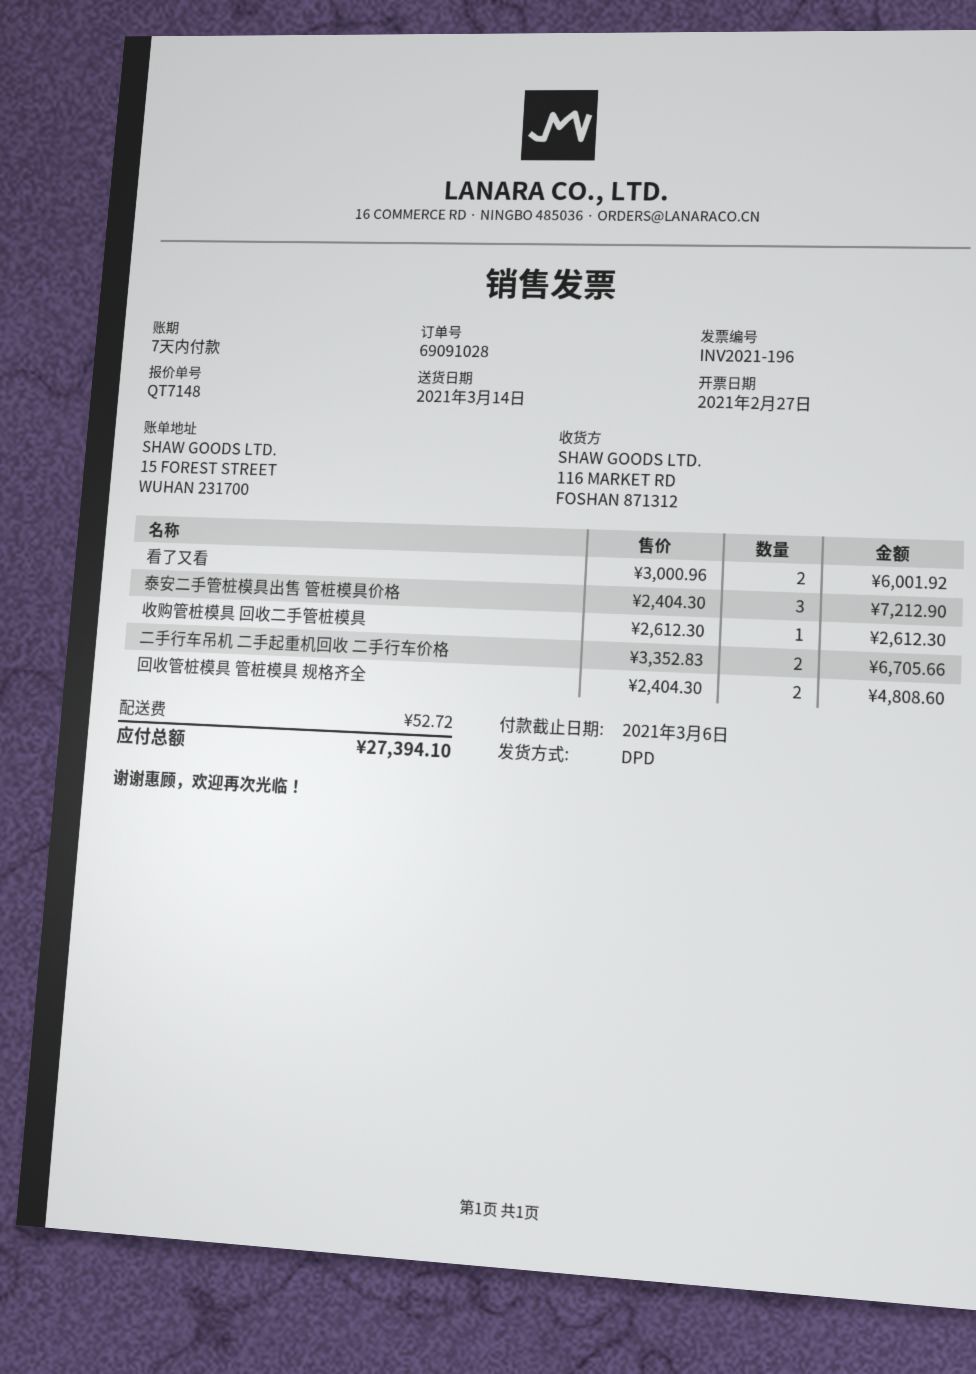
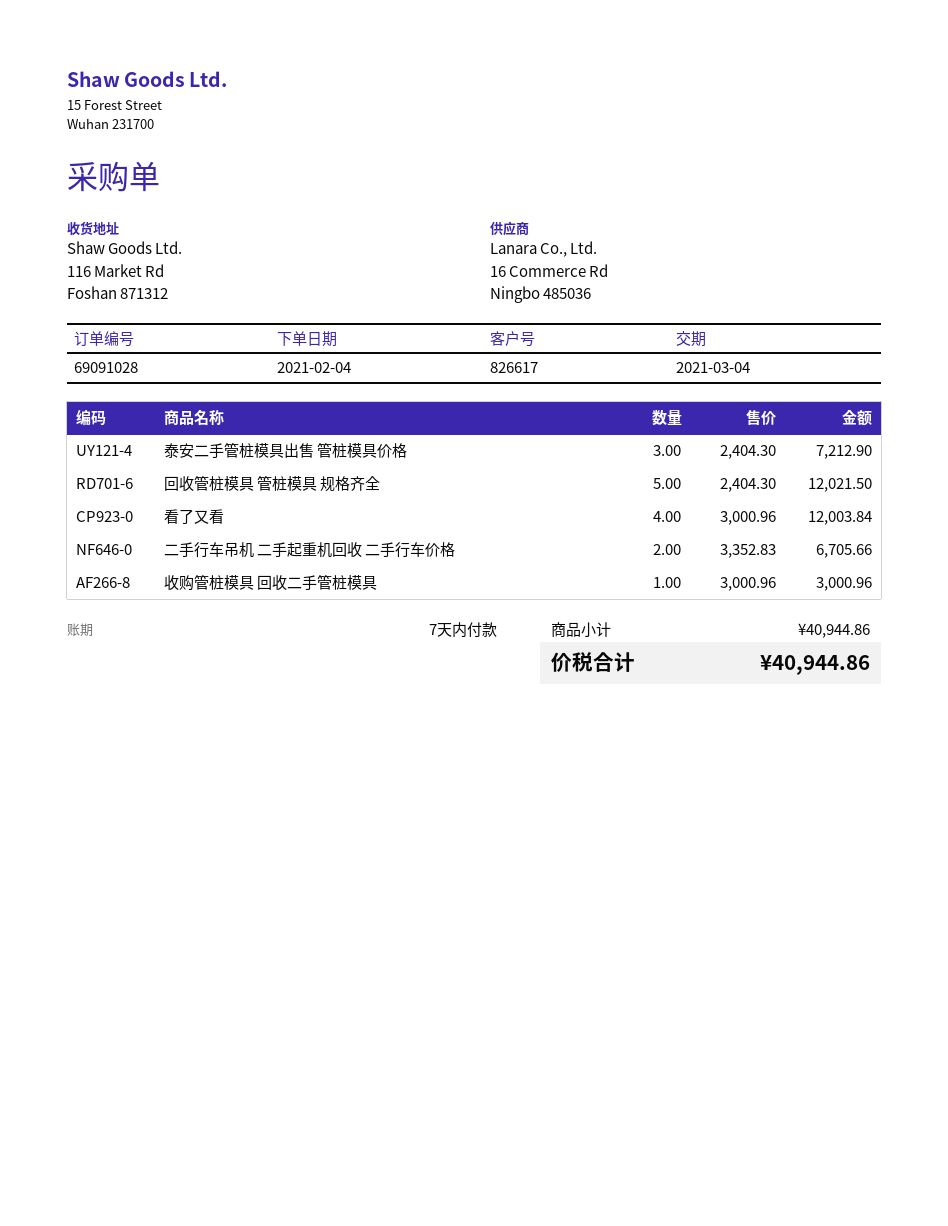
delivery date: 2021-03-14 -> 2021-03-04
看了又看: 2 x 3000.96 = 6001.92 -> 4 x 3000.96 = 12003.84
收购管桩模具 回收二手管桩模具: 1 x 2612.30 = 2612.30 -> 1 x 3000.96 = 3000.96
回收管桩模具 管桩模具 规格齐全: 2 x 2404.30 = 4808.60 -> 5 x 2404.30 = 12021.50
shipping: 52.72 -> none
total: 27394.10 -> 40944.86

